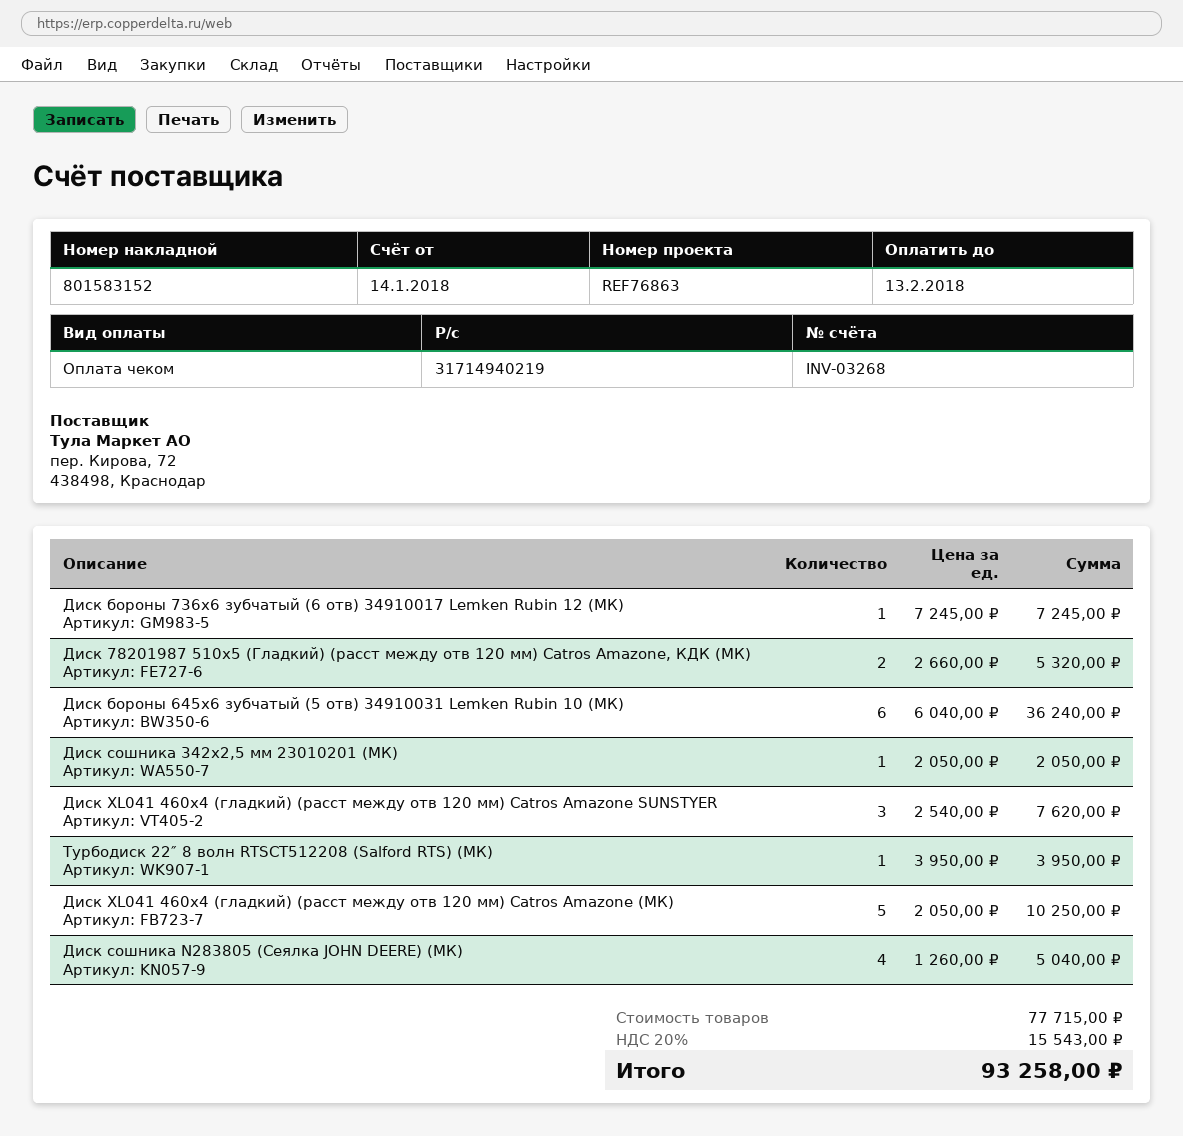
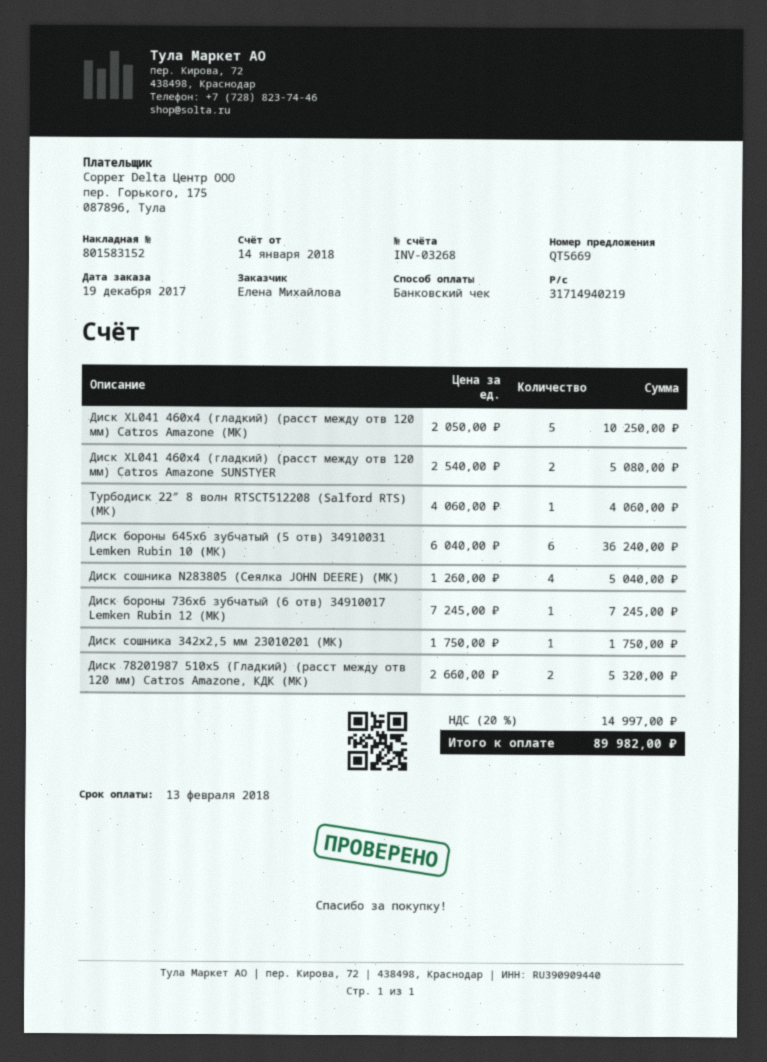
Диск сошника 342х2,5 мм 23010201 (МК): 1 x 2050.00 = 2050.00 -> 1 x 1750.00 = 1750.00
Диск XL041 460х4 (гладкий) (расст между отв 120 мм) Catros Amazone SUNSTYER: 3 x 2540.00 = 7620.00 -> 2 x 2540.00 = 5080.00
Турбодиск 22″ 8 волн RTSCT512208 (Salford RTS) (МК): 1 x 3950.00 = 3950.00 -> 1 x 4060.00 = 4060.00
tax: 20% = 15543.00 -> 20% = 14997.00
total: 93258.00 -> 89982.00

